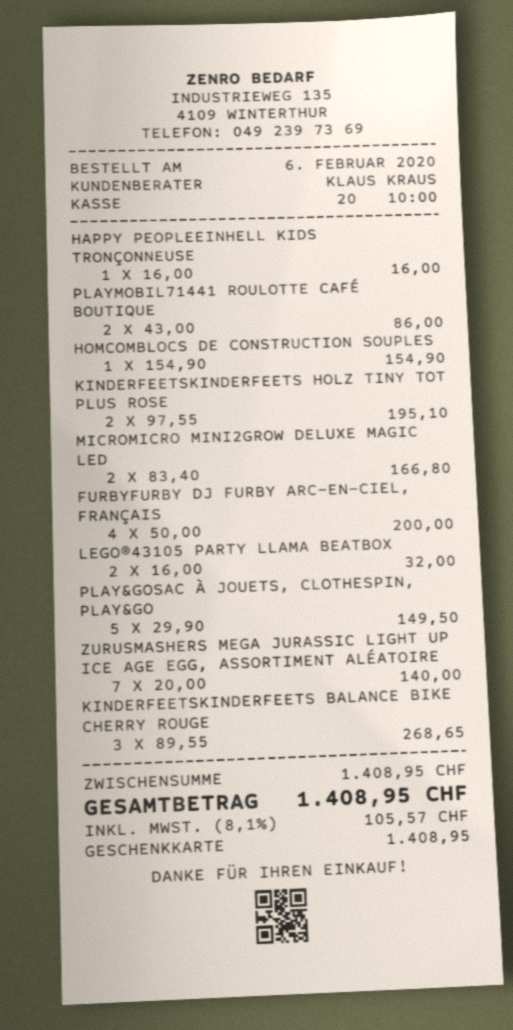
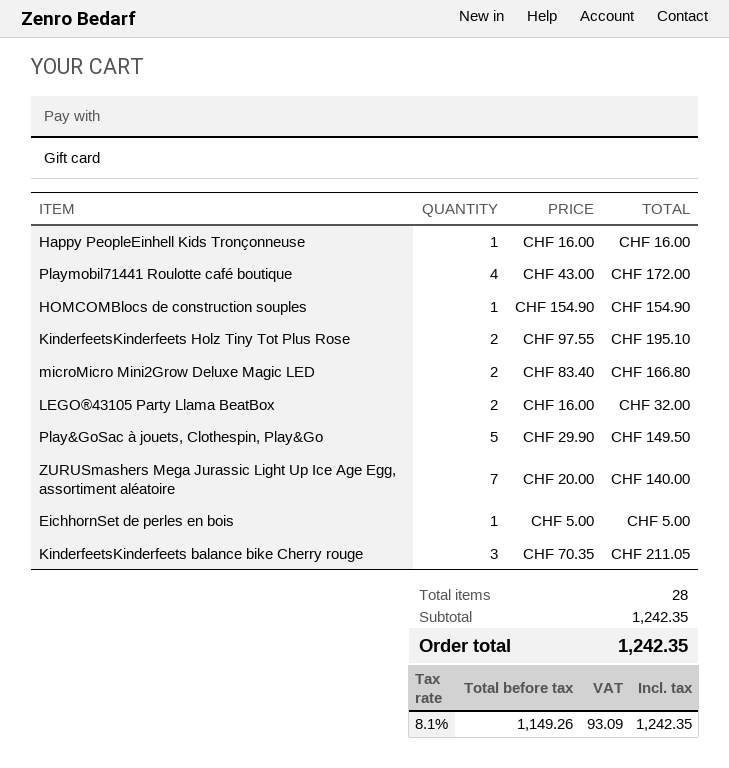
PLAYMOBIL71441 ROULOTTE CAFÉ BOUTIQUE: 2 x 43.00 = 86.00 -> 4 x 43.00 = 172.00
FURBYFURBY DJ FURBY ARC-EN-CIEL, FRANÇAIS: 4 x 50.00 = 200.00 -> none
KINDERFEETSKINDERFEETS BALANCE BIKE CHERRY ROUGE: 3 x 89.55 = 268.65 -> 3 x 70.35 = 211.05
EichhornSet de perles en bois: none -> 1 x 5.00 = 5.00
subtotal: 1408.95 -> 1242.35
tax: 8.1% = 105.57 -> 8.1% = 93.09
total: 1408.95 -> 1242.35

